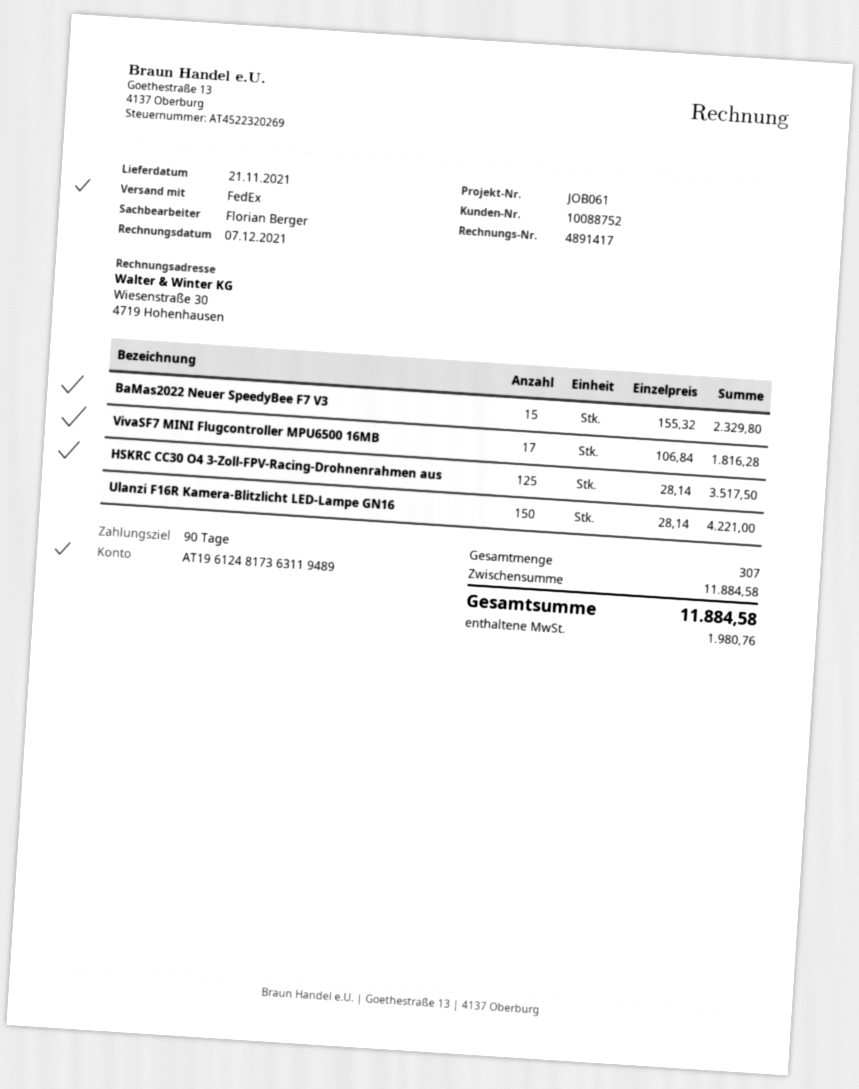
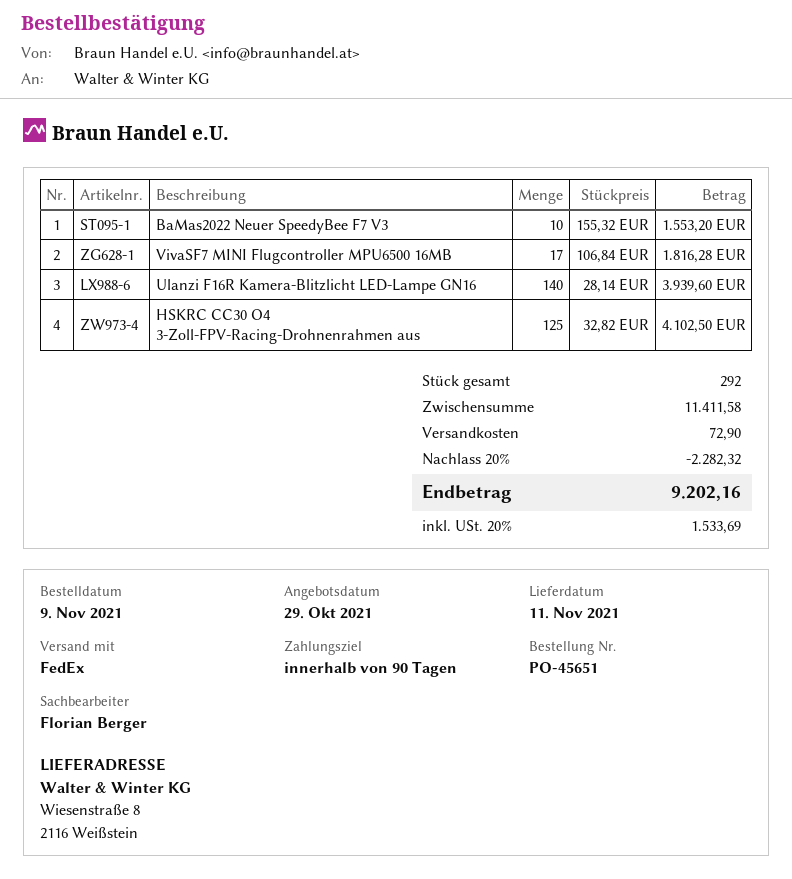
delivery date: 2021-11-21 -> 2021-11-11
BaMas2022 Neuer SpeedyBee F7 V3: 15 x 155.32 = 2329.80 -> 10 x 155.32 = 1553.20
HSKRC CC30 O4 3-Zoll-FPV-Racing-Drohnenrahmen aus: 125 x 28.14 = 3517.50 -> 125 x 32.82 = 4102.50
Ulanzi F16R Kamera-Blitzlicht LED-Lampe GN16: 150 x 28.14 = 4221.00 -> 140 x 28.14 = 3939.60
total quantity: 307 -> 292
subtotal: 11884.58 -> 11411.58
discount: none -> 20% = 2282.32
shipping: none -> 72.90
tax: 1980.76 -> 1533.69
total: 11884.58 -> 9202.16

